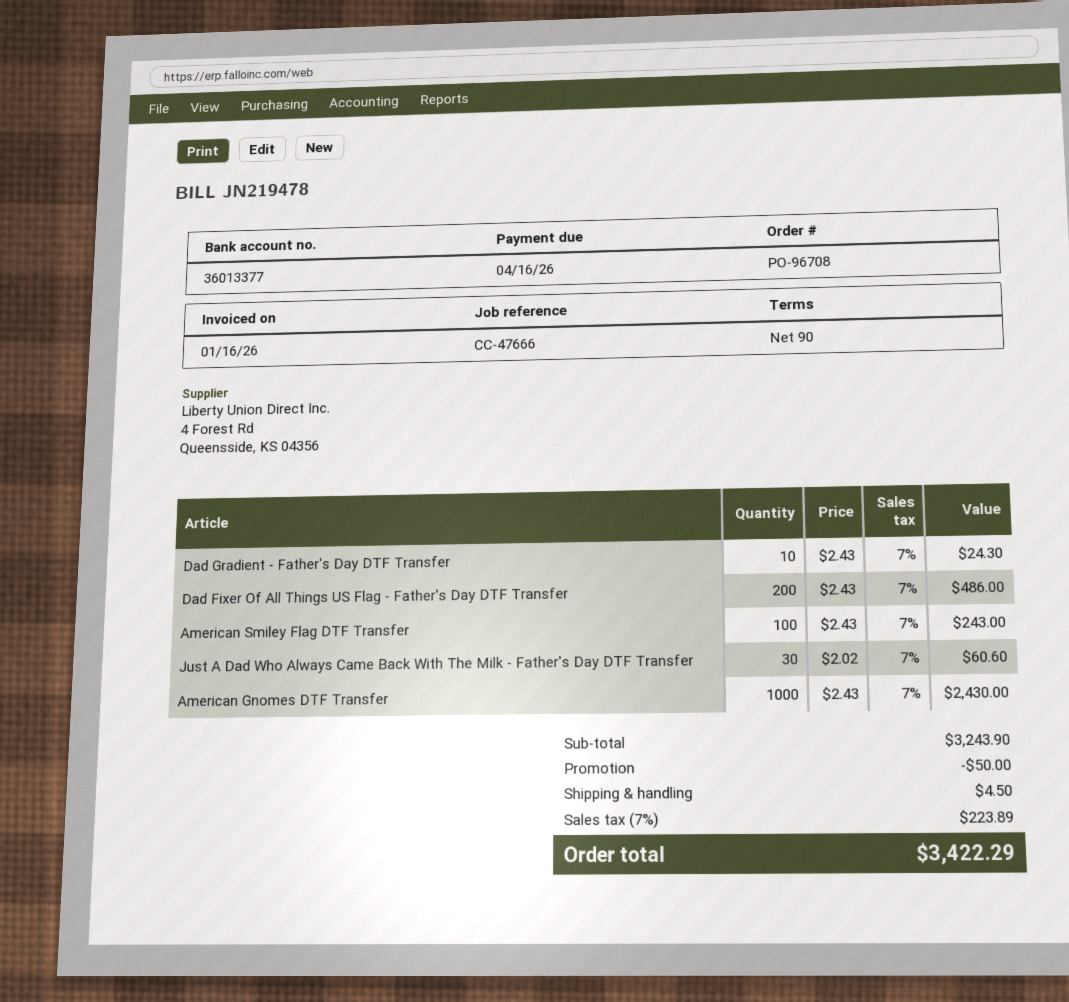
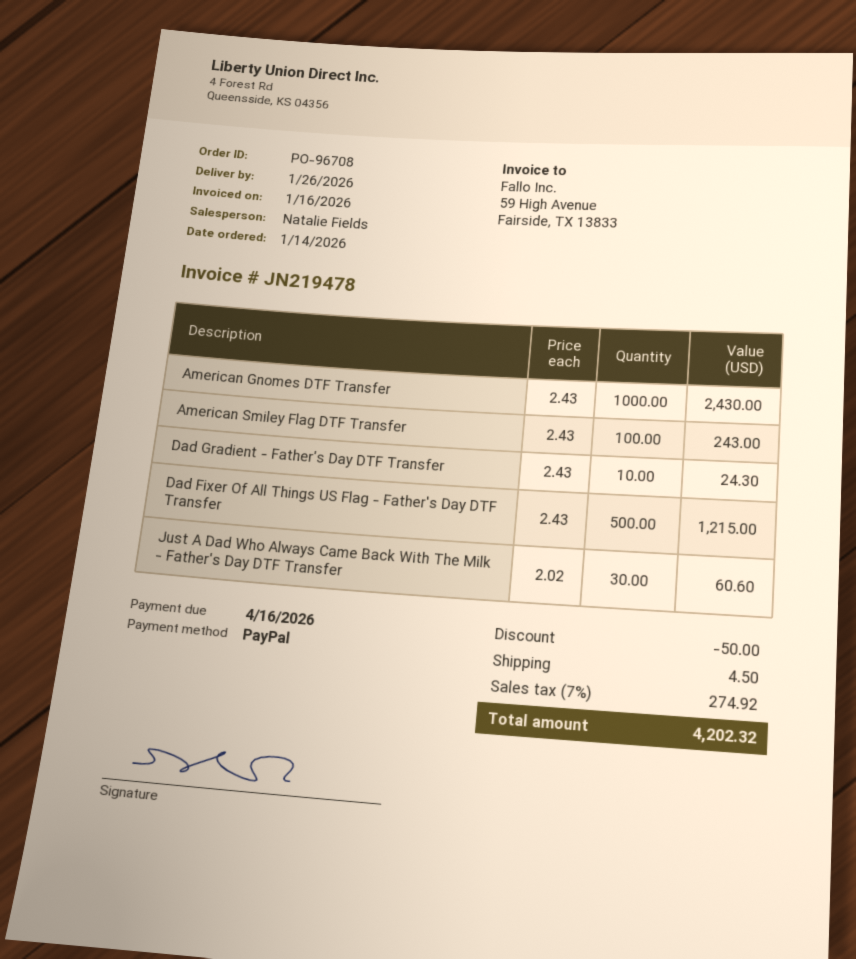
Dad Fixer Of All Things US Flag - Father's Day DTF Transfer: 200 x 2.43 = 486.00 -> 500 x 2.43 = 1215.00
tax: 7% = 223.89 -> 7% = 274.92
total: 3422.29 -> 4202.32

